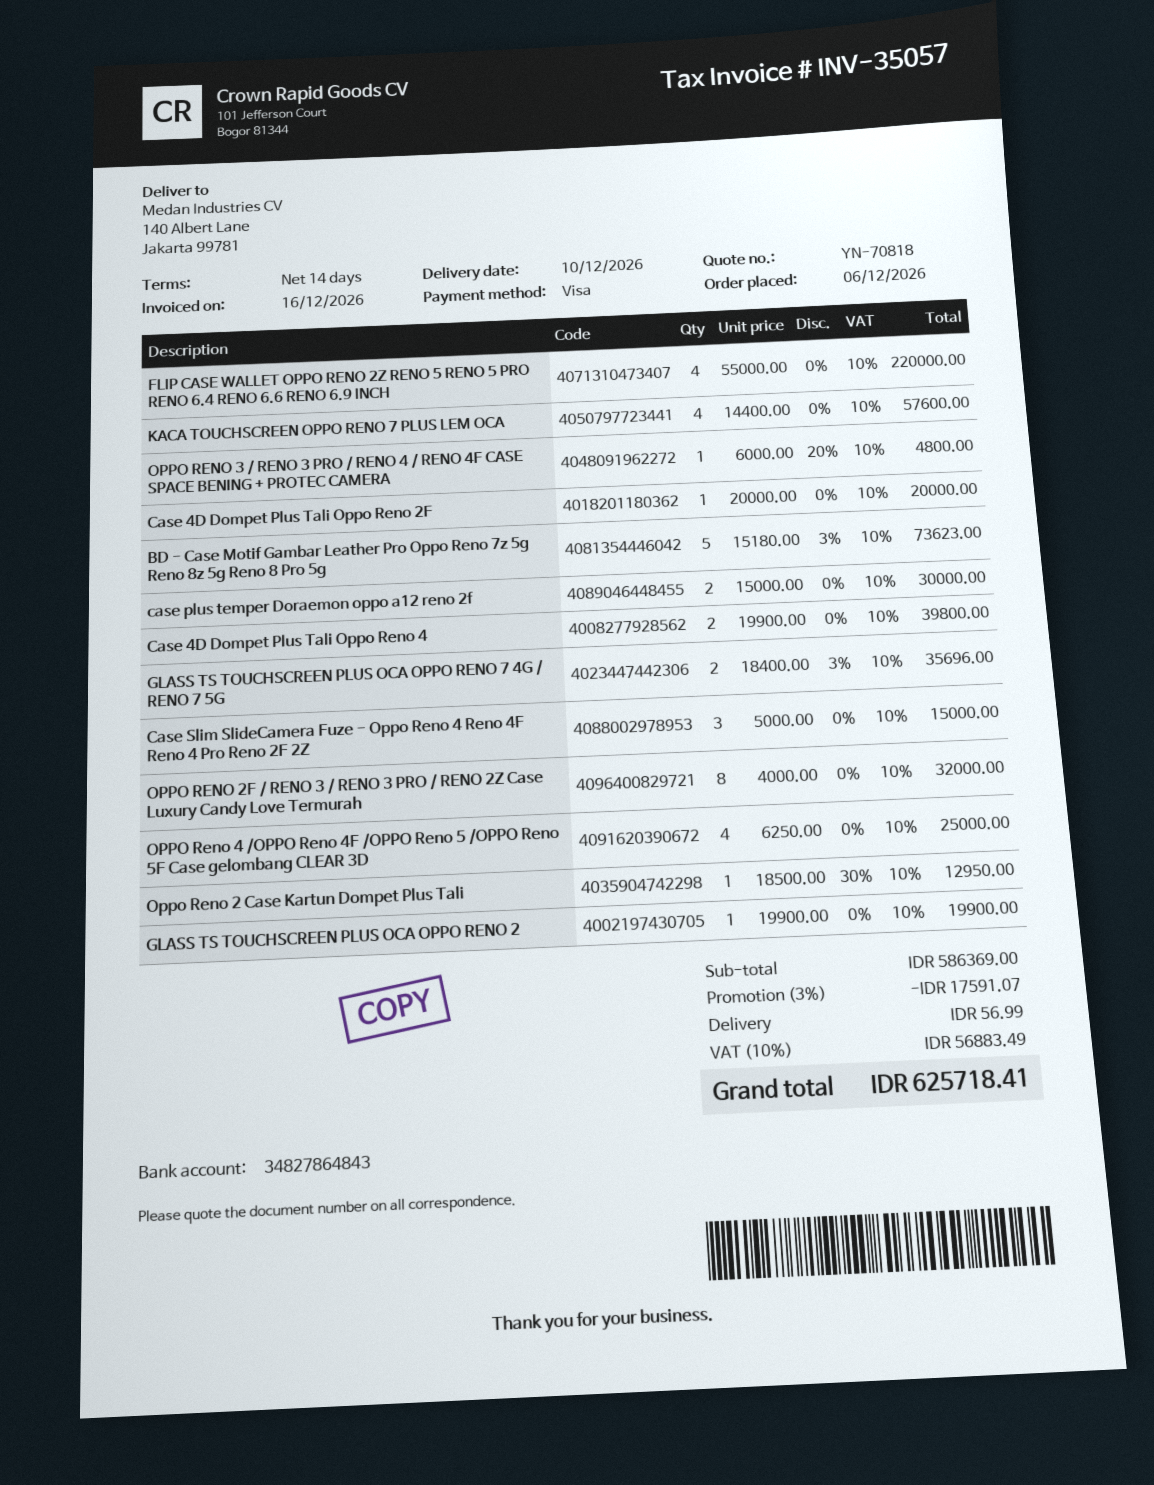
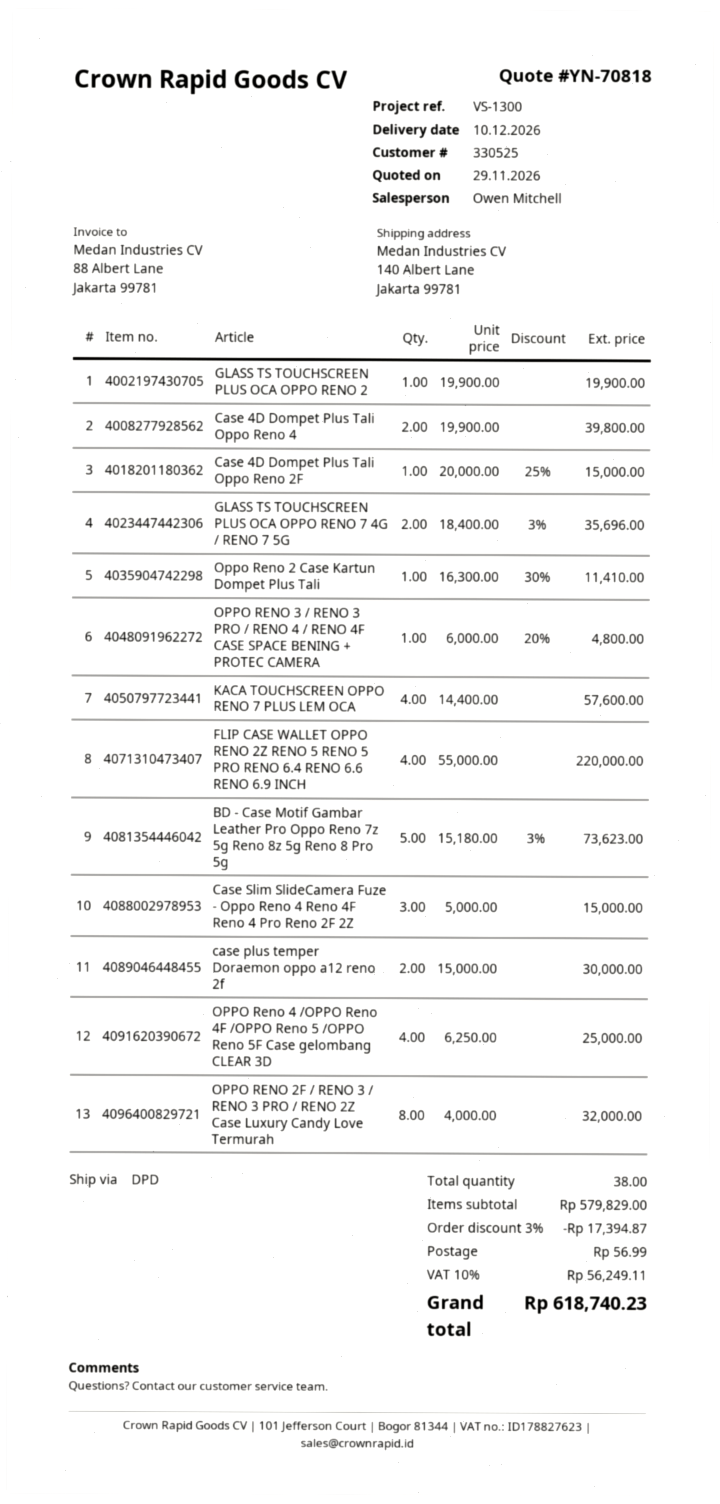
Case 4D Dompet Plus Tali Oppo Reno 2F: 1 x 20000.00 = 20000.00 -> 1 x 20000.00 - 25% = 15000.00
Oppo Reno 2 Case Kartun Dompet Plus Tali: 1 x 18500.00 - 30% = 12950.00 -> 1 x 16300.00 - 30% = 11410.00
subtotal: 586369.00 -> 579829.00
discount: 3% = 17591.07 -> 3% = 17394.87
tax: 10% = 56883.49 -> 10% = 56249.11
total: 625718.41 -> 618740.23

